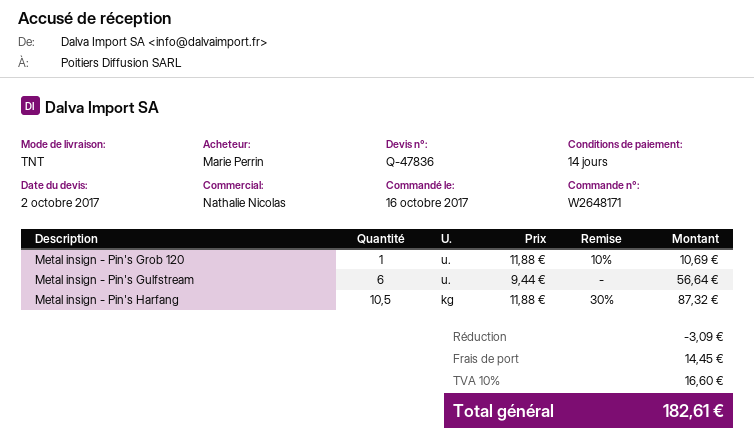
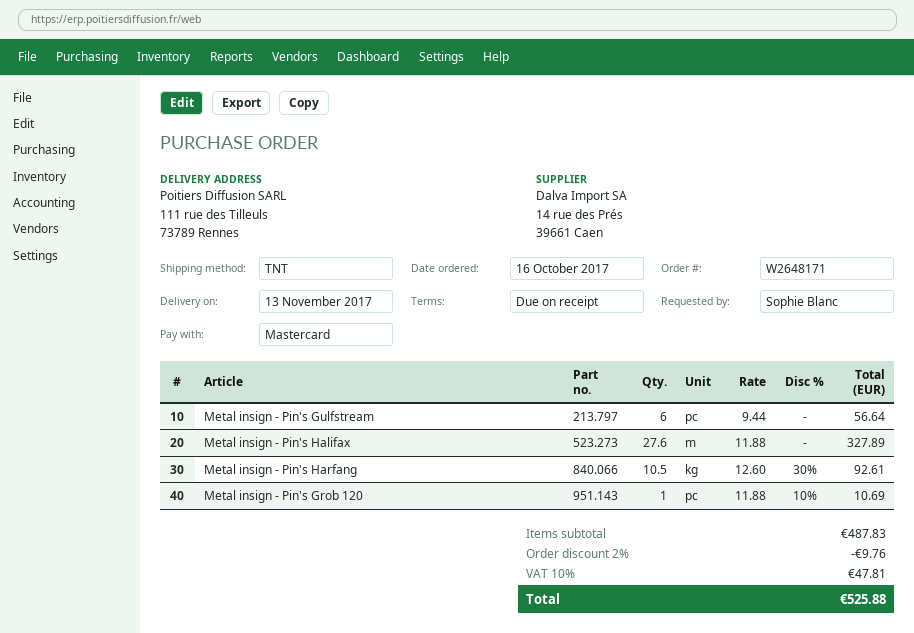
payment terms: 14 days -> on receipt
ordered by: Marie Perrin -> Sophie Blanc
Metal insign - Pin's Harfang: 10.5 x 11.88 - 30% = 87.32 -> 10.5 x 12.60 - 30% = 92.61
Metal insign - Pin's Halifax: none -> 27.6 x 11.88 = 327.89
discount: 3.09 -> 9.76
shipping: 14.45 -> none
tax: 10% = 16.60 -> 10% = 47.81
total: 182.61 -> 525.88

